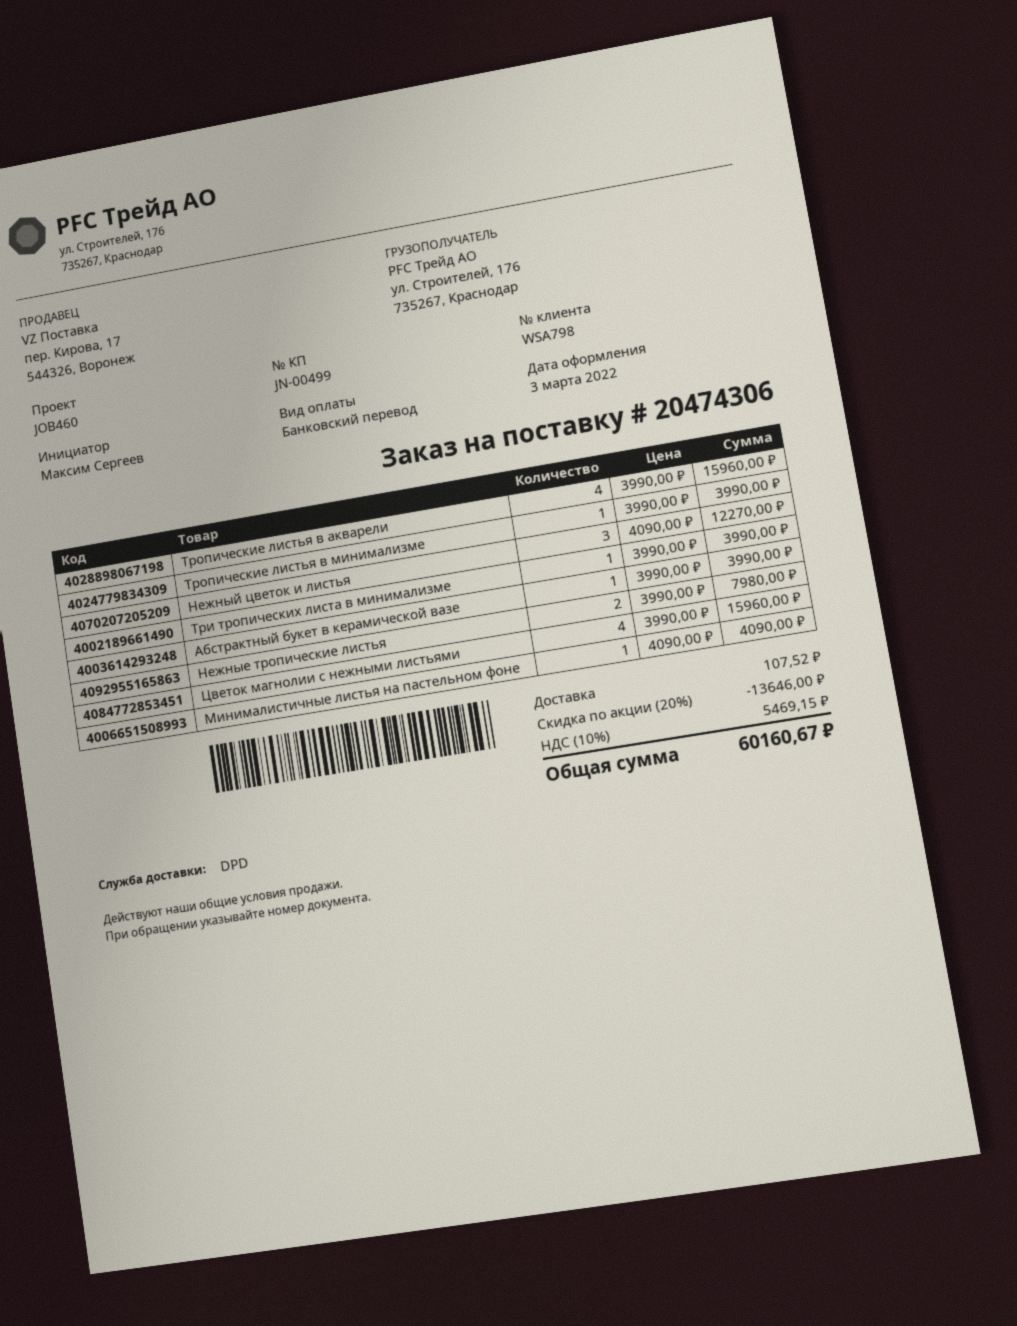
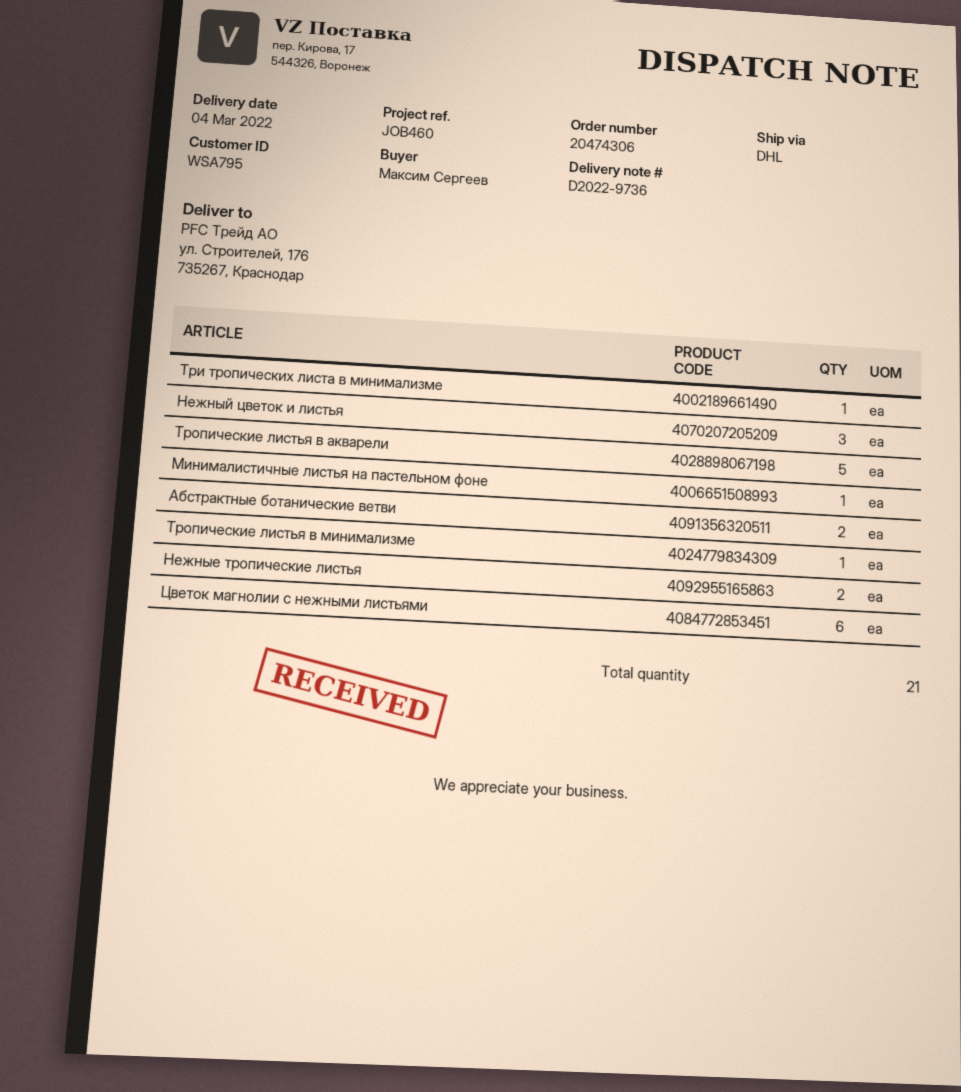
customer number: WSA798 -> WSA795
shipping method: DPD -> DHL
Тропические листья в акварели: 4 -> 5
Абстрактный букет в керамической вазе: 1 -> none
Цветок магнолии с нежными листьями: 4 -> 6
Абстрактные ботанические ветви: none -> 2

